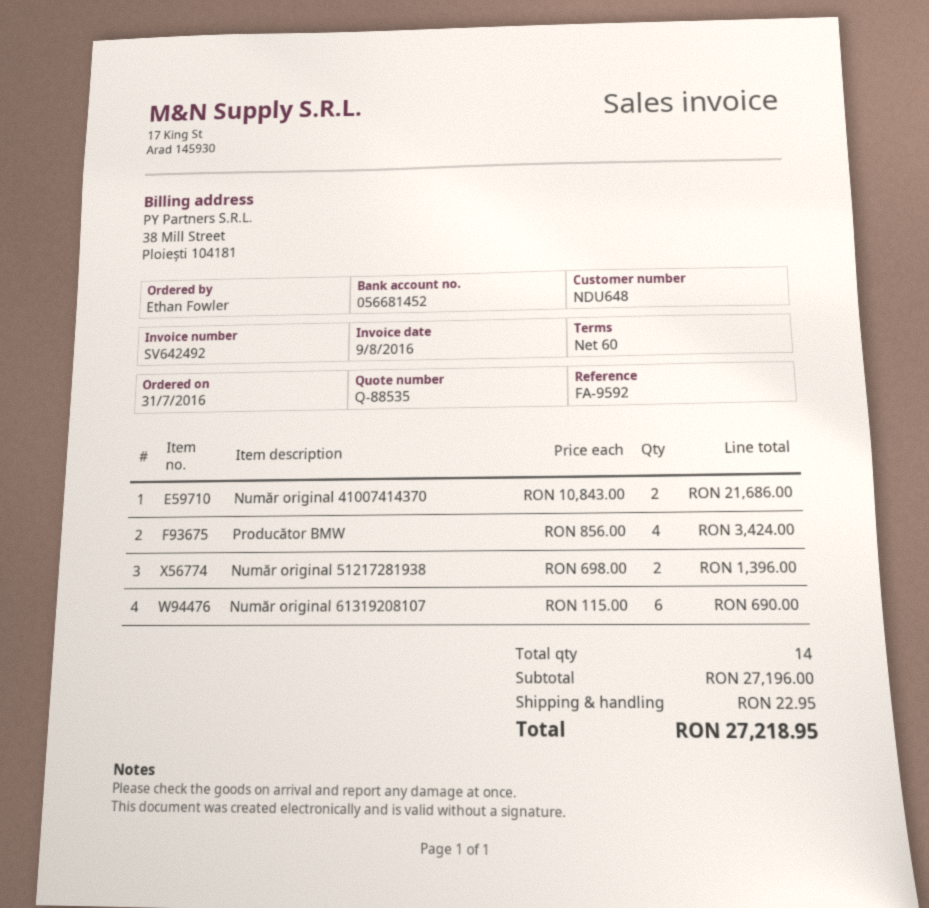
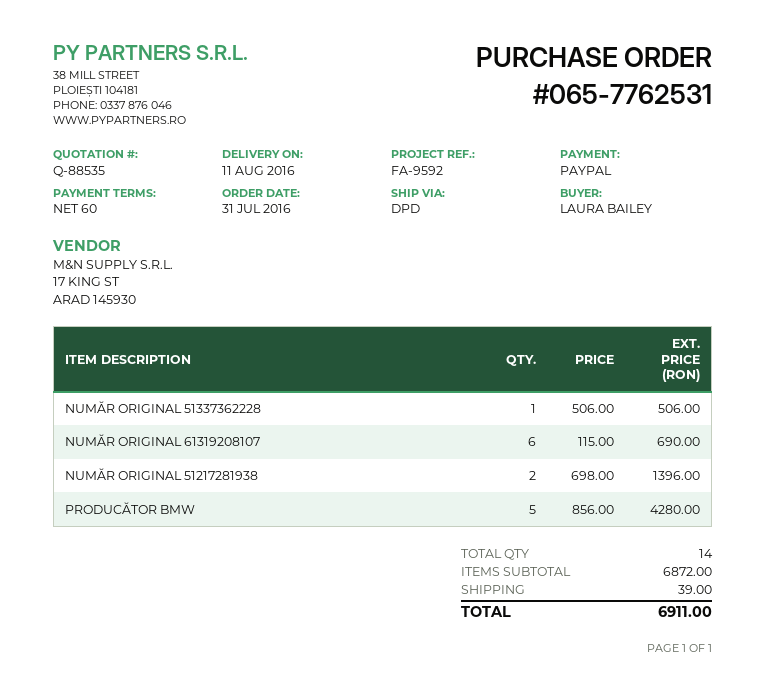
ordered by: Ethan Fowler -> LAURA BAILEY
Număr original 41007414370: 2 x 10843.00 = 21686.00 -> none
Producător BMW: 4 x 856.00 = 3424.00 -> 5 x 856.00 = 4280.00
NUMĂR ORIGINAL 51337362228: none -> 1 x 506.00 = 506.00
subtotal: 27196.00 -> 6872.00
shipping: 22.95 -> 39.00
total: 27218.95 -> 6911.00

